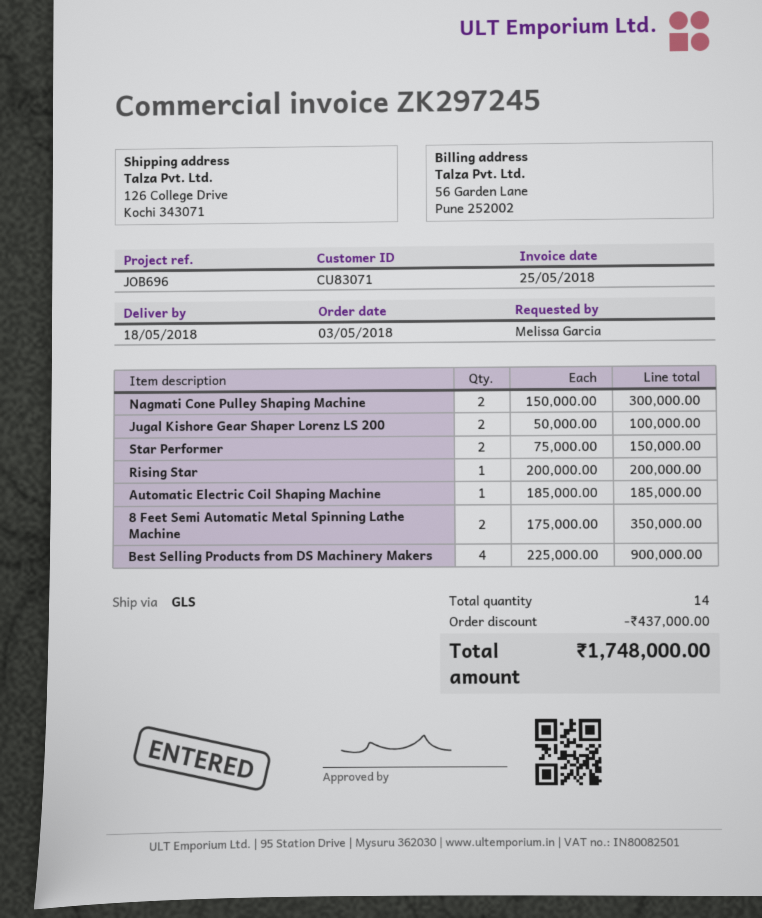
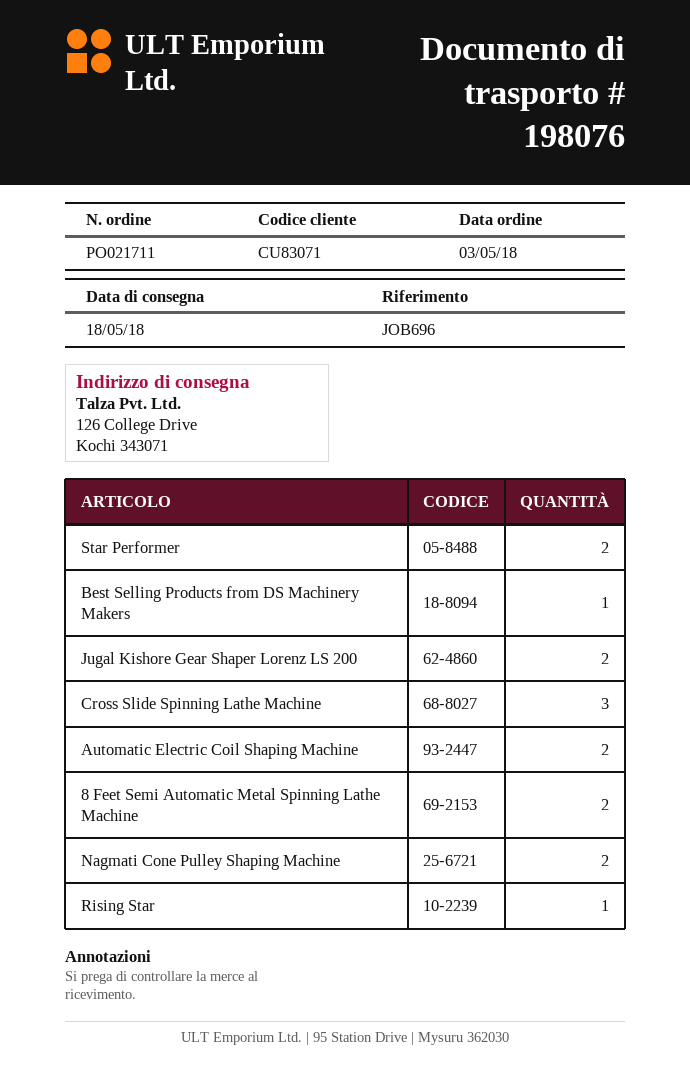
Automatic Electric Coil Shaping Machine: 1 -> 2
Best Selling Products from DS Machinery Makers: 4 -> 1
Cross Slide Spinning Lathe Machine: none -> 3

